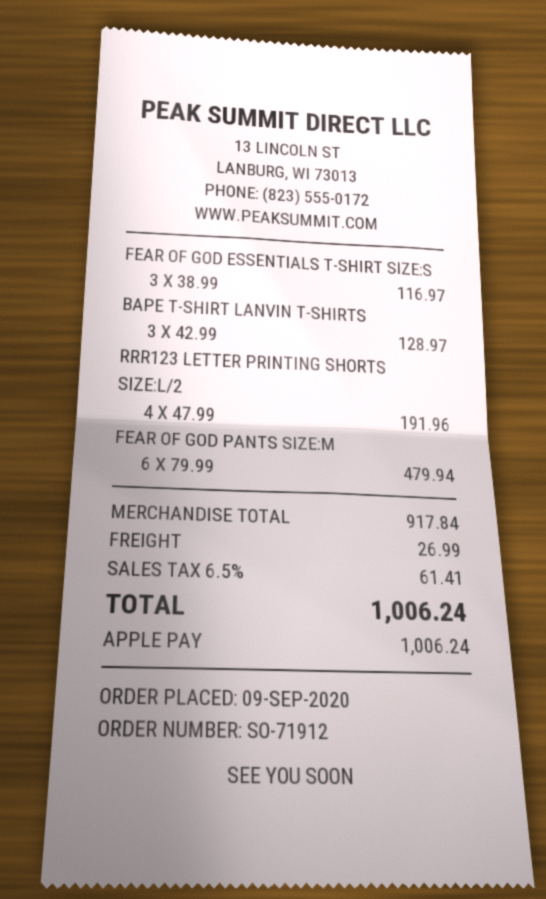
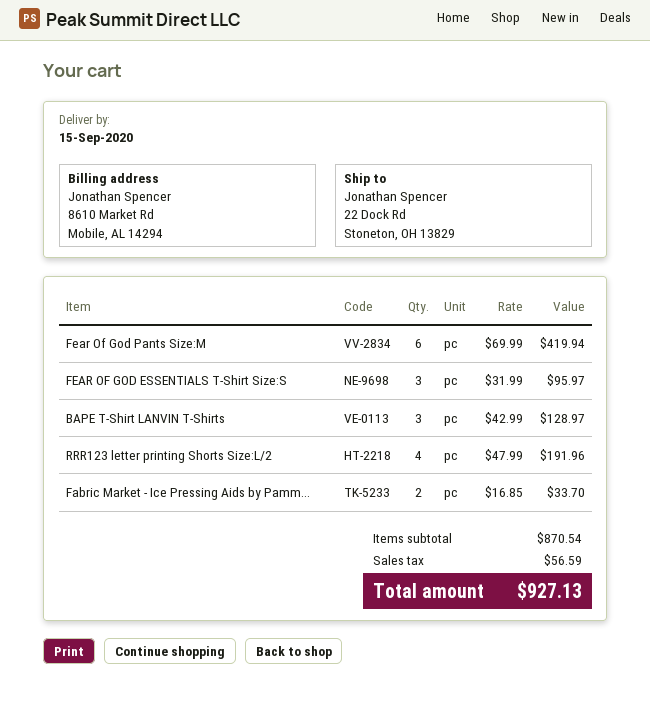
FEAR OF GOD ESSENTIALS T-SHIRT SIZE:S: 3 x 38.99 = 116.97 -> 3 x 31.99 = 95.97
FEAR OF GOD PANTS SIZE:M: 6 x 79.99 = 479.94 -> 6 x 69.99 = 419.94
Fabric Market - Ice Pressing Aids by Pamm...: none -> 2 x 16.85 = 33.70
subtotal: 917.84 -> 870.54
shipping: 26.99 -> none
tax: 61.41 -> 56.59
total: 1006.24 -> 927.13

